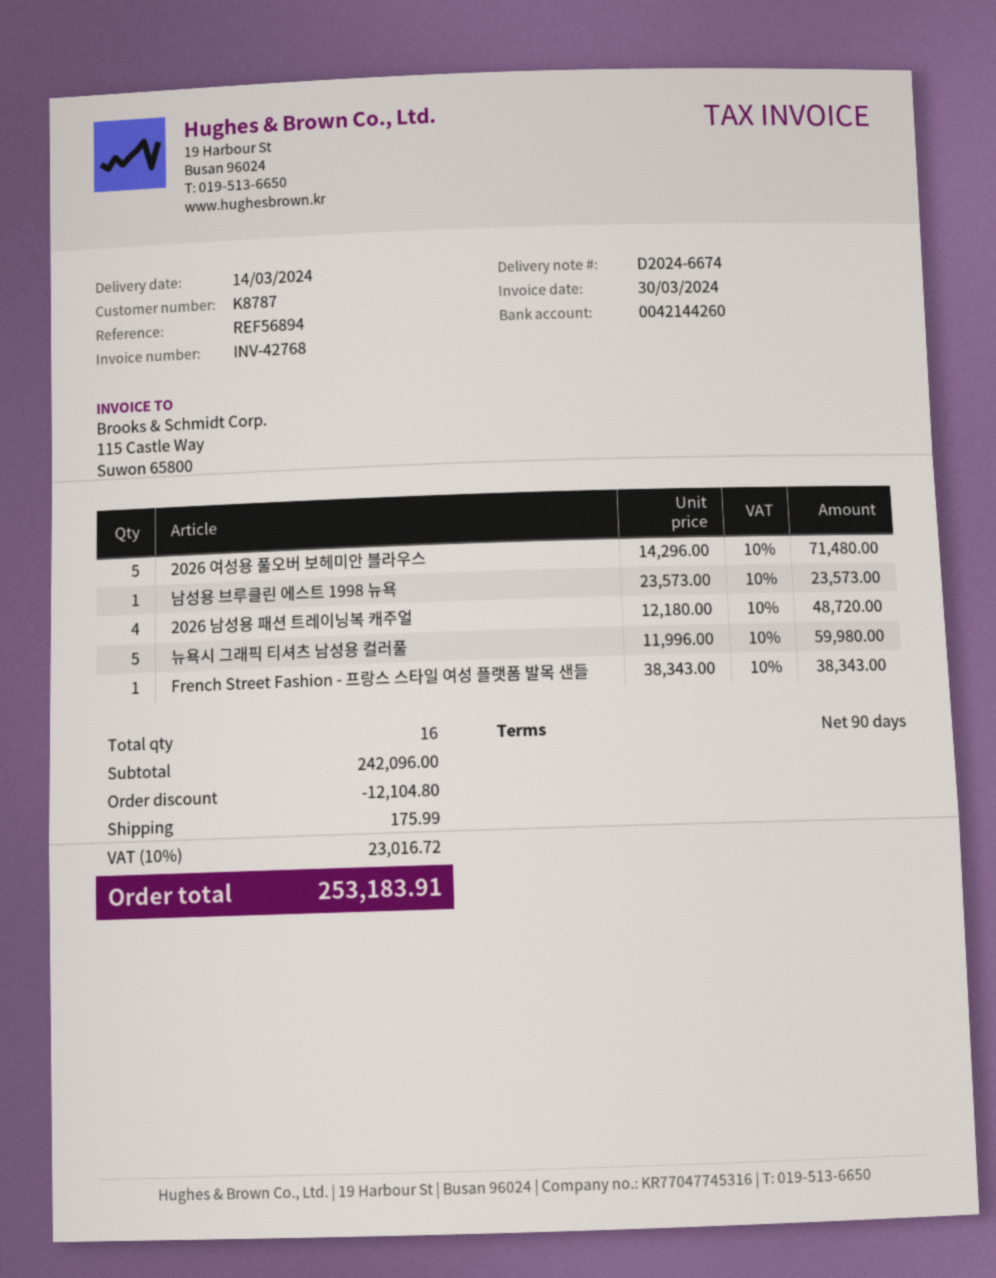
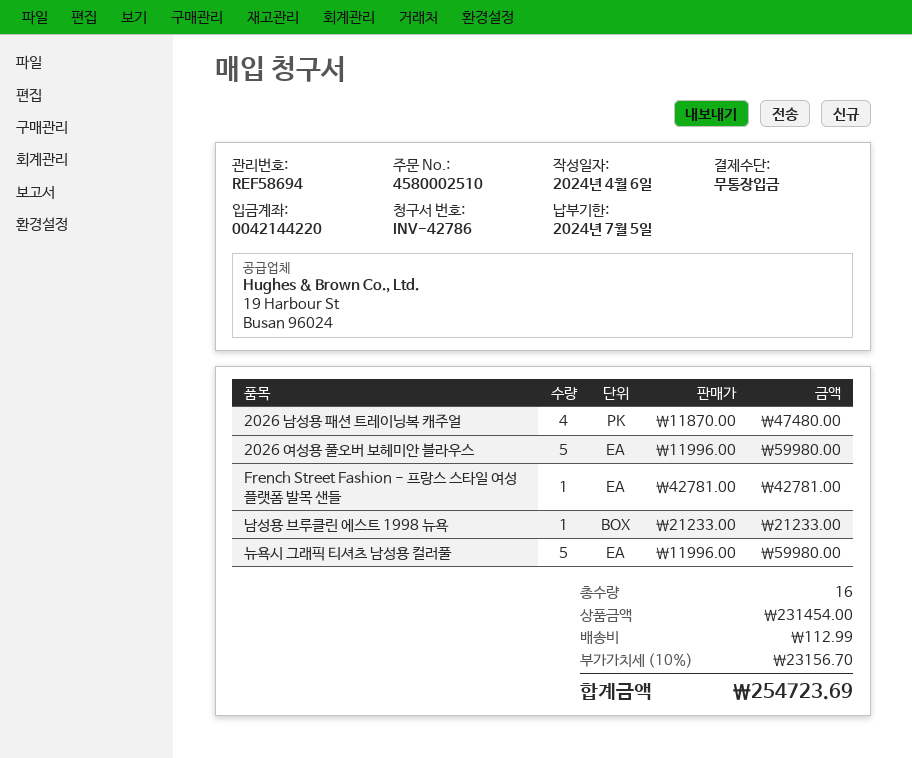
invoice number: INV-42768 -> INV-42786
invoice date: 2024-03-30 -> 2024-04-06
reference: REF56894 -> REF58694
bank account: 0042144260 -> 0042144220
2026 여성용 풀오버 보헤미안 블라우스: 5 x 14296.00 = 71480.00 -> 5 x 11996.00 = 59980.00
남성용 브루클린 에스트 1998 뉴욕: 1 x 23573.00 = 23573.00 -> 1 x 21233.00 = 21233.00
2026 남성용 패션 트레이닝복 캐주얼: 4 x 12180.00 = 48720.00 -> 4 x 11870.00 = 47480.00
French Street Fashion - 프랑스 스타일 여성 플랫폼 발목 샌들: 1 x 38343.00 = 38343.00 -> 1 x 42781.00 = 42781.00
subtotal: 242096.00 -> 231454.00
discount: 12104.80 -> none
shipping: 175.99 -> 112.99
tax: 10% = 23016.72 -> 10% = 23156.70
total: 253183.91 -> 254723.69

